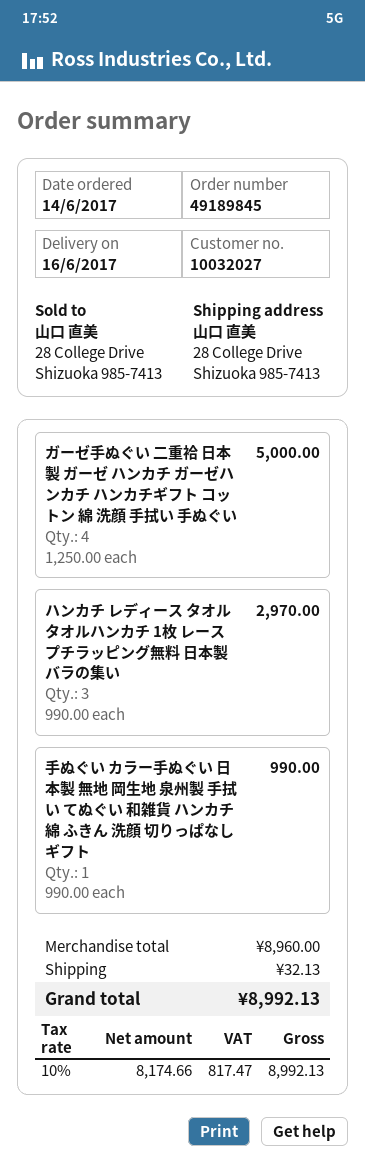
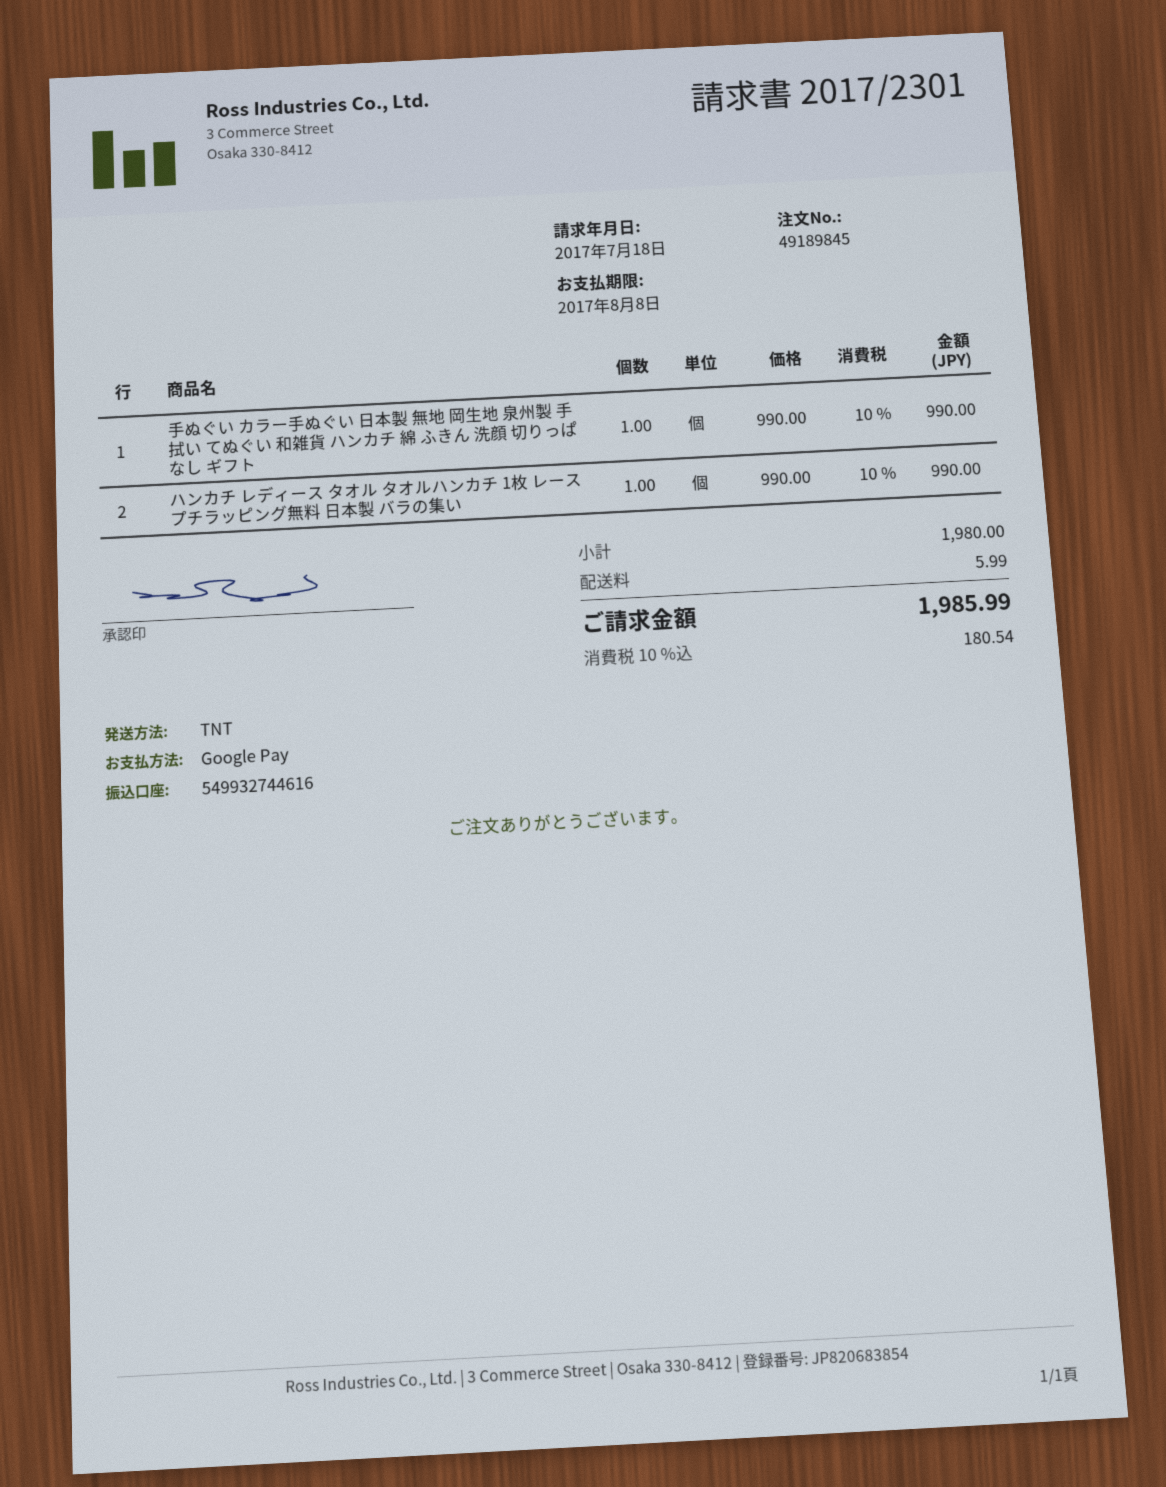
ガーゼ手ぬぐい 二重袷 日本製 ガーゼ ハンカチ ガーゼハンカチ ハンカチギフト コットン 綿 洗顔 手拭い 手ぬぐい: 4 x 1250.00 = 5000.00 -> none
ハンカチ レディース タオル タオルハンカチ 1枚 レース プチラッピング無料 日本製 バラの集い: 3 x 990.00 = 2970.00 -> 1 x 990.00 = 990.00
subtotal: 8960.00 -> 1980.00
shipping: 32.13 -> 5.99
tax: 10% = 817.47 -> 10% = 180.54
total: 8992.13 -> 1985.99

